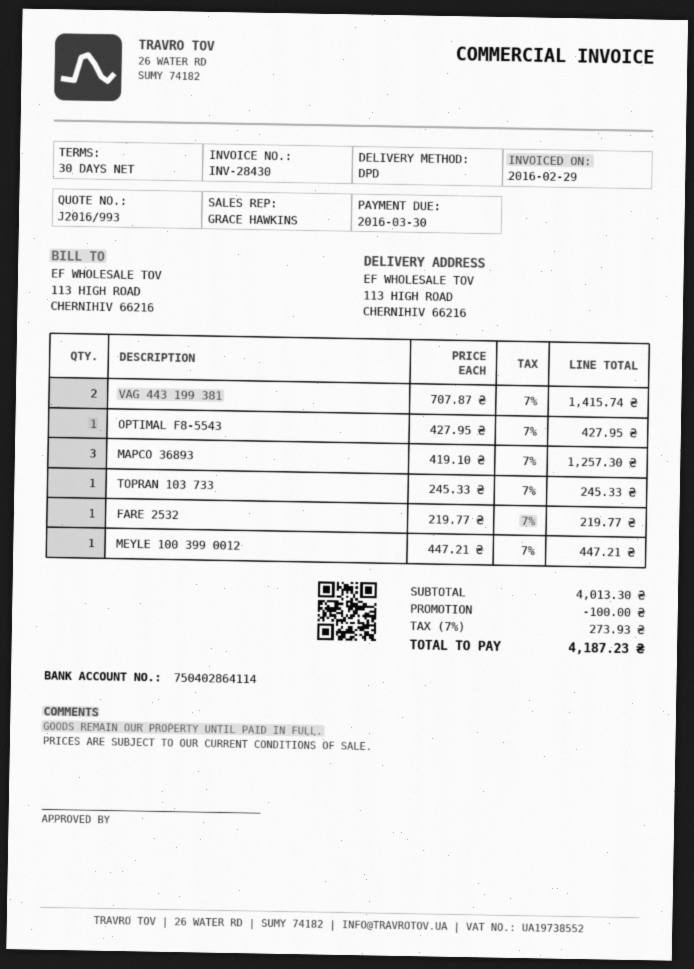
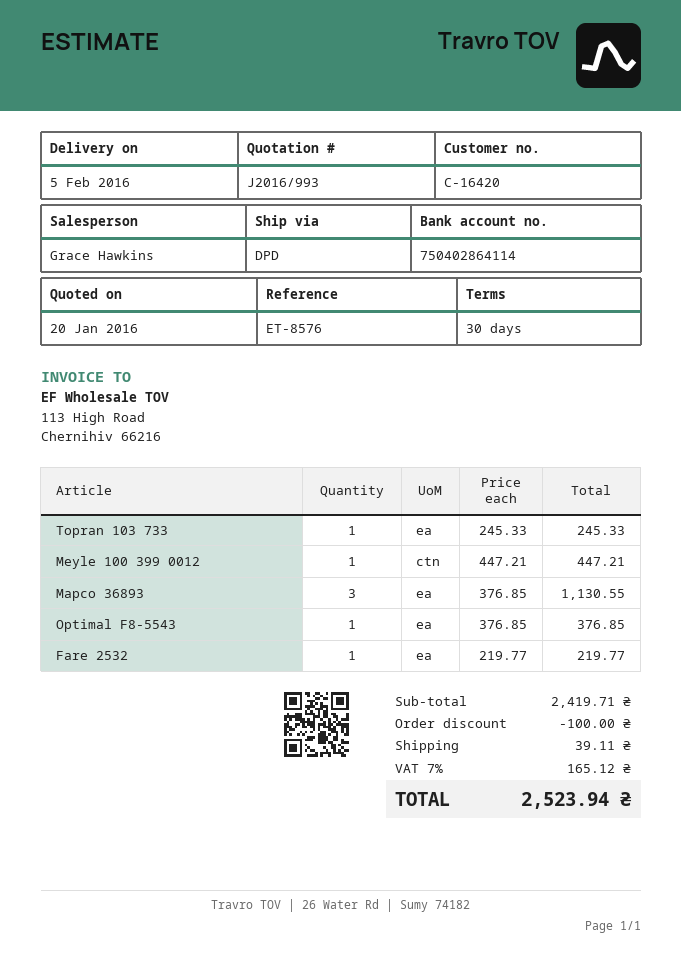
VAG 443 199 381: 2 x 707.87 = 1415.74 -> none
OPTIMAL F8-5543: 1 x 427.95 = 427.95 -> 1 x 376.85 = 376.85
MAPCO 36893: 3 x 419.10 = 1257.30 -> 3 x 376.85 = 1130.55
subtotal: 4013.30 -> 2419.71
shipping: none -> 39.11
tax: 7% = 273.93 -> 7% = 165.12
total: 4187.23 -> 2523.94

